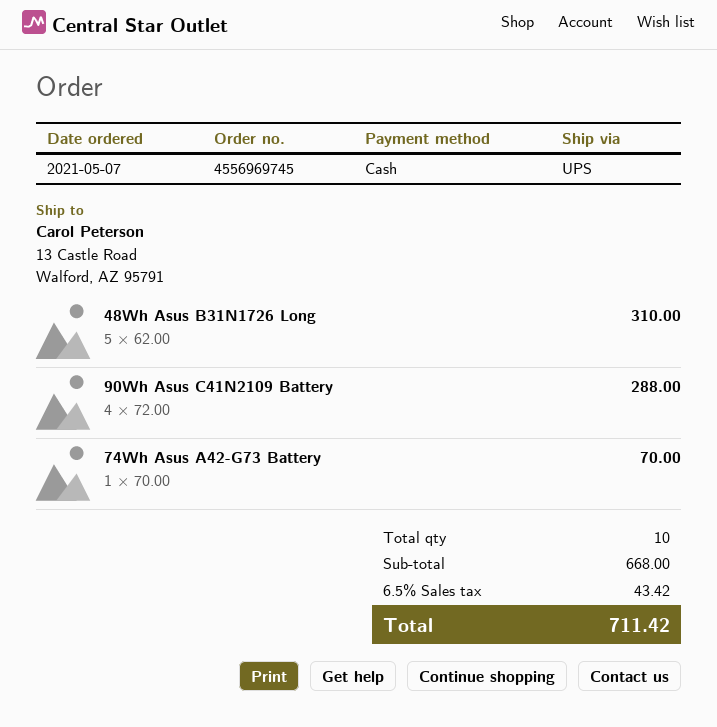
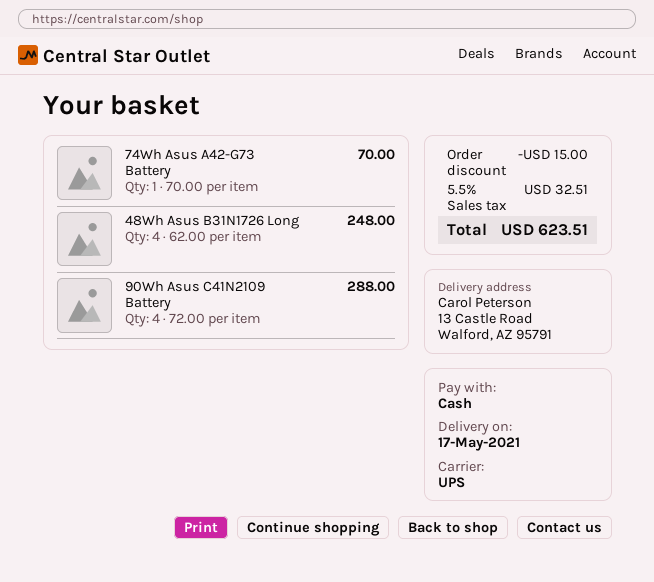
48Wh Asus B31N1726 Long: 5 x 62.00 = 310.00 -> 4 x 62.00 = 248.00
discount: none -> 15.00
tax: 6.5% = 43.42 -> 5.5% = 32.51
total: 711.42 -> 623.51

